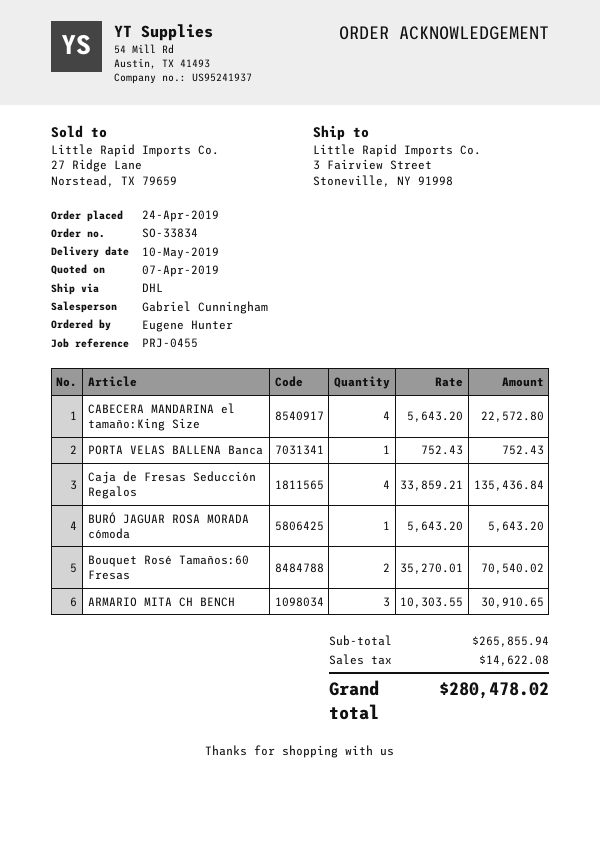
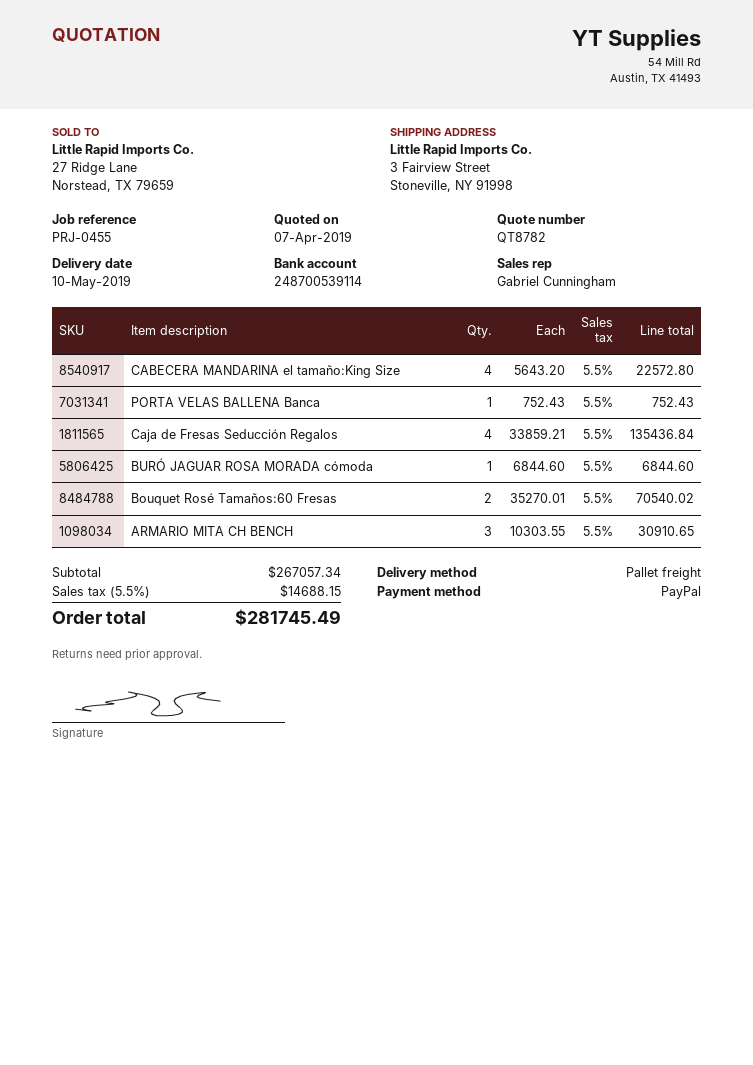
shipping method: DHL -> pallet freight
BURÓ JAGUAR ROSA MORADA cómoda: 1 x 5643.20 = 5643.20 -> 1 x 6844.60 = 6844.60
subtotal: 265855.94 -> 267057.34
tax: 14622.08 -> 14688.15
total: 280478.02 -> 281745.49

